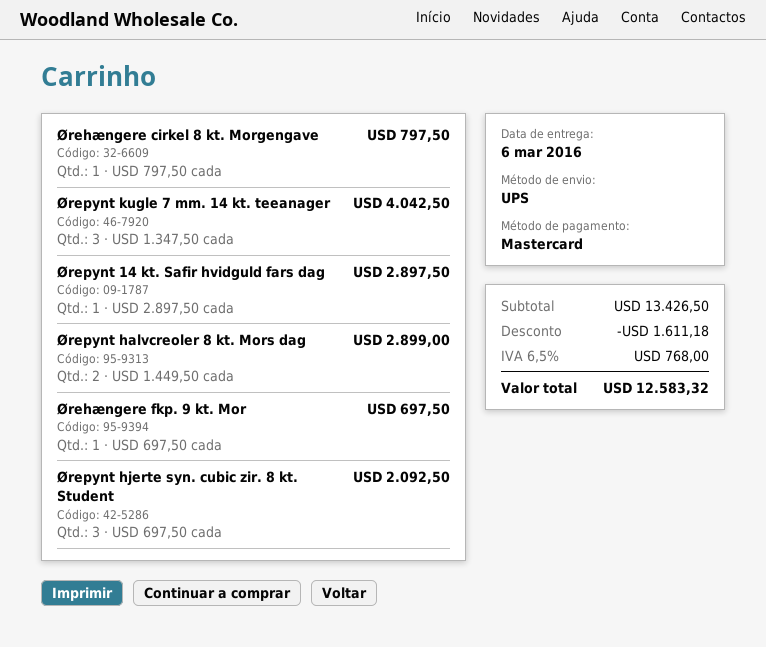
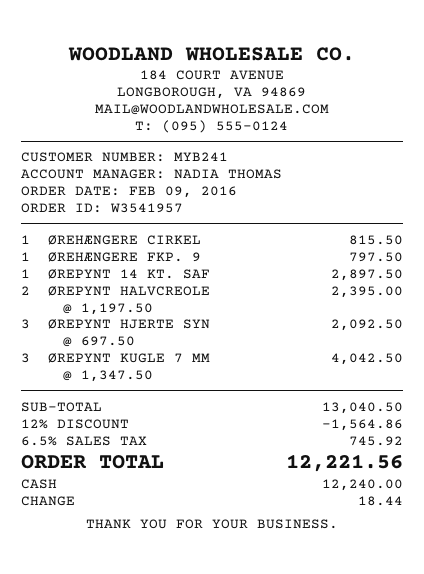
payment method: Mastercard -> cash
Ørehængere cirkel 8 kt. Morgengave: 1 x 797.50 = 797.50 -> 1 x 815.50 = 815.50
Ørepynt halvcreoler 8 kt. Mors dag: 2 x 1449.50 = 2899.00 -> 2 x 1197.50 = 2395.00
Ørehængere fkp. 9 kt. Mor: 1 x 697.50 = 697.50 -> 1 x 797.50 = 797.50
subtotal: 13426.50 -> 13040.50
discount: 1611.18 -> 1564.86
tax: 6.5% = 768.00 -> 6.5% = 745.92
total: 12583.32 -> 12221.56

